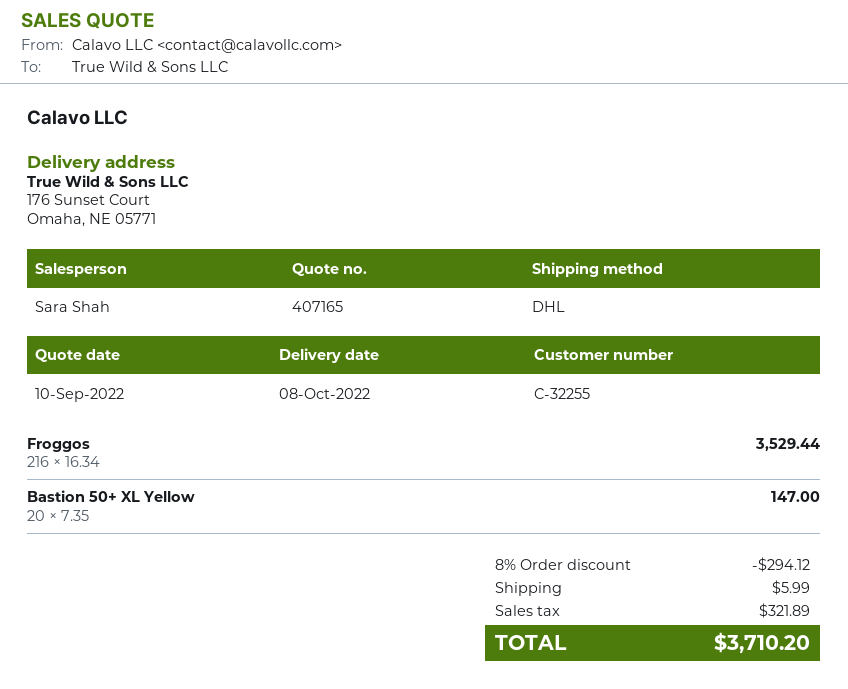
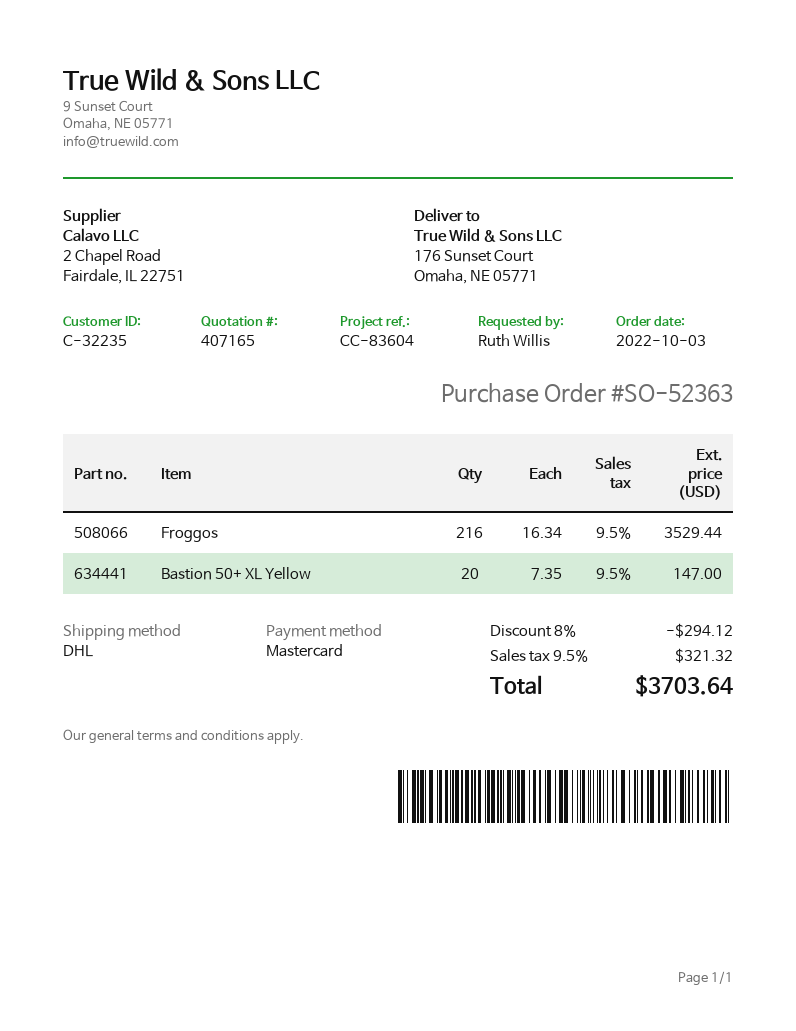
customer number: C-32255 -> C-32235
shipping: 5.99 -> none
tax: 321.89 -> 321.32
total: 3710.20 -> 3703.64

